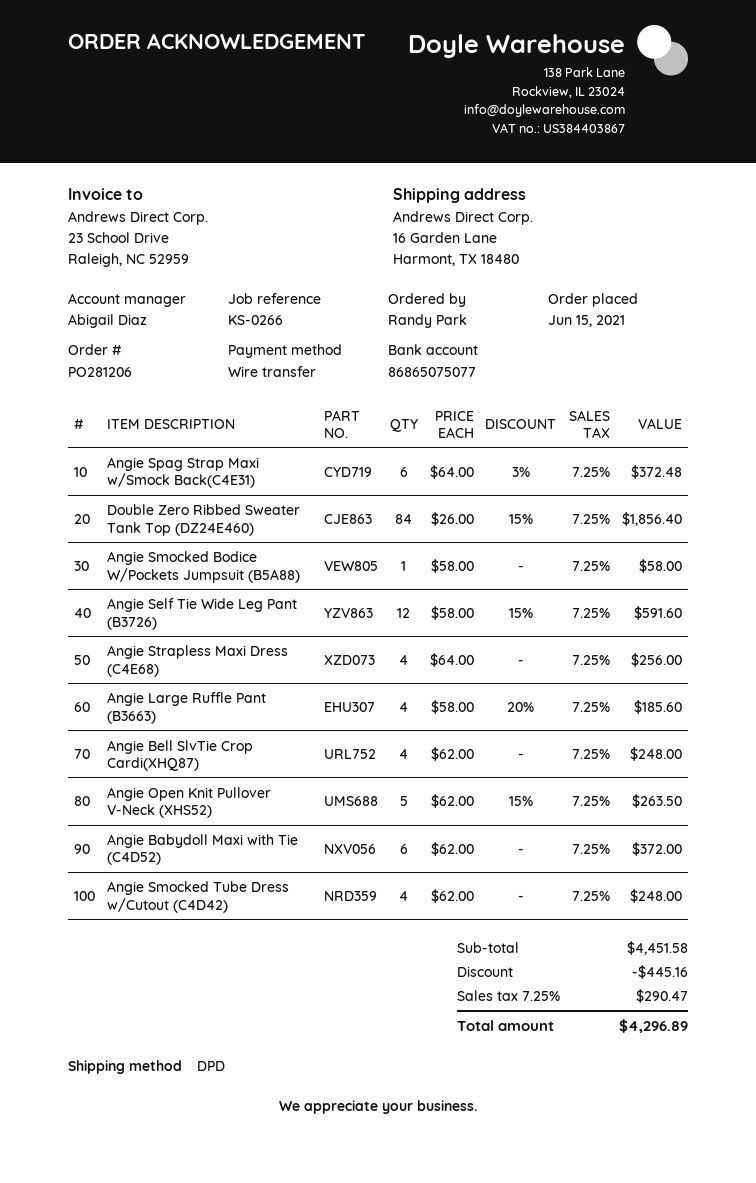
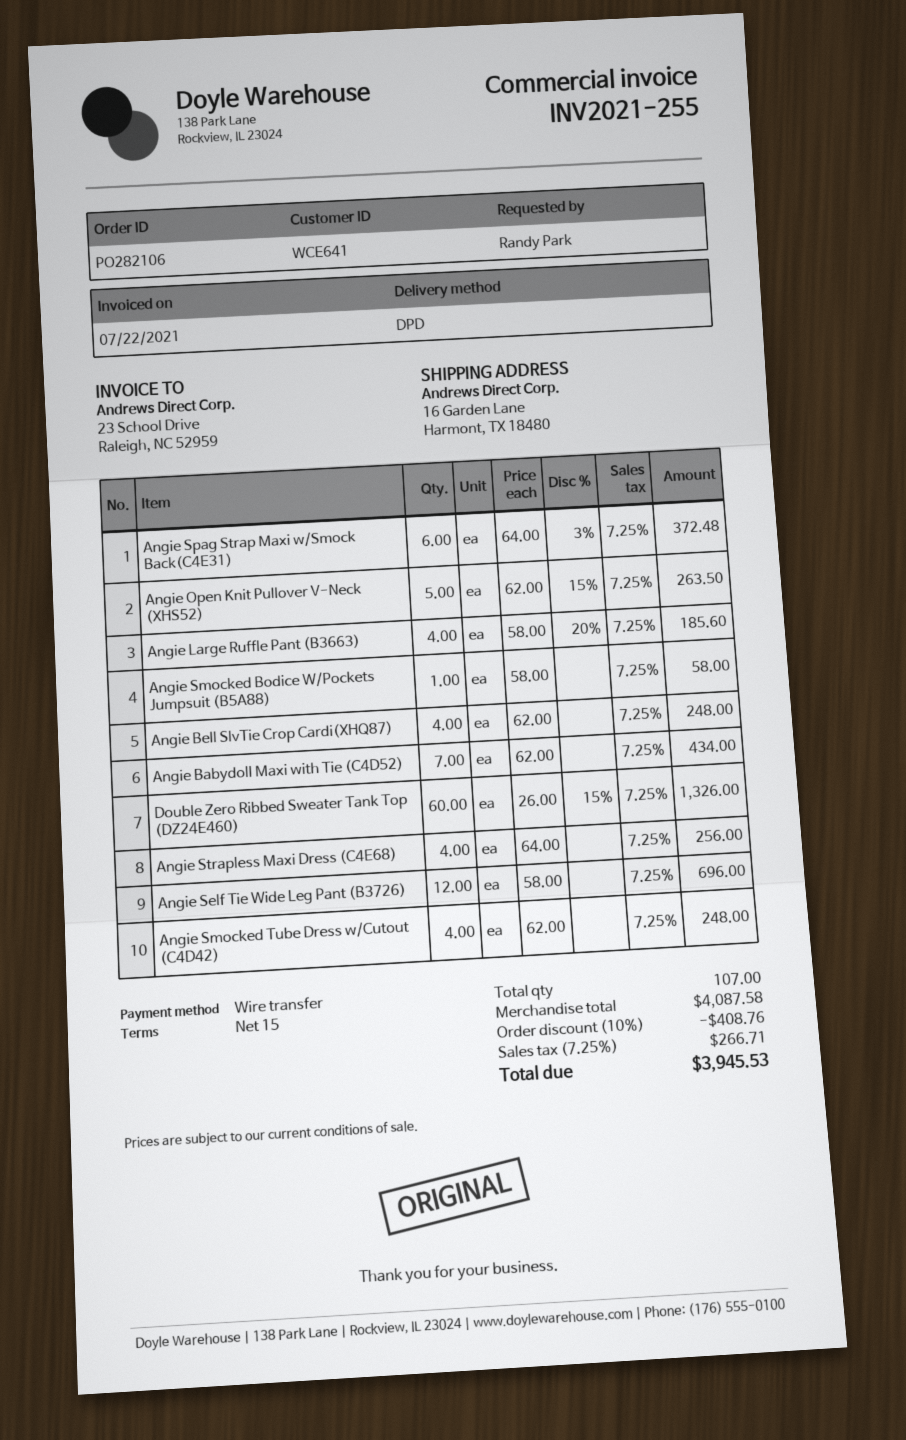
order number: PO281206 -> PO282106
Double Zero Ribbed Sweater Tank Top (DZ24E460): 84 x 26.00 - 15% = 1856.40 -> 60 x 26.00 - 15% = 1326.00
Angie Self Tie Wide Leg Pant (B3726): 12 x 58.00 - 15% = 591.60 -> 12 x 58.00 = 696.00
Angie Babydoll Maxi with Tie (C4D52): 6 x 62.00 = 372.00 -> 7 x 62.00 = 434.00
subtotal: 4451.58 -> 4087.58
discount: 445.16 -> 408.76
tax: 7.25% = 290.47 -> 7.25% = 266.71
total: 4296.89 -> 3945.53

